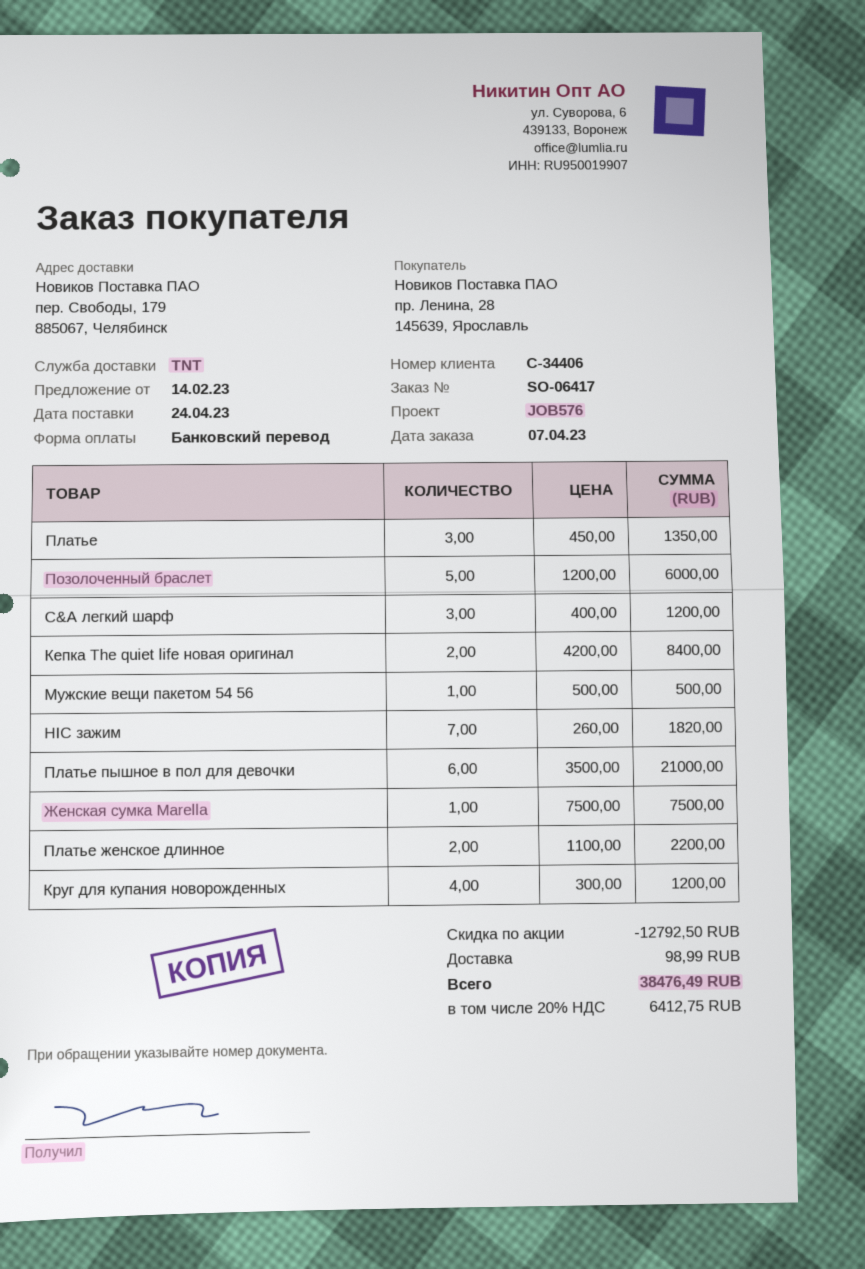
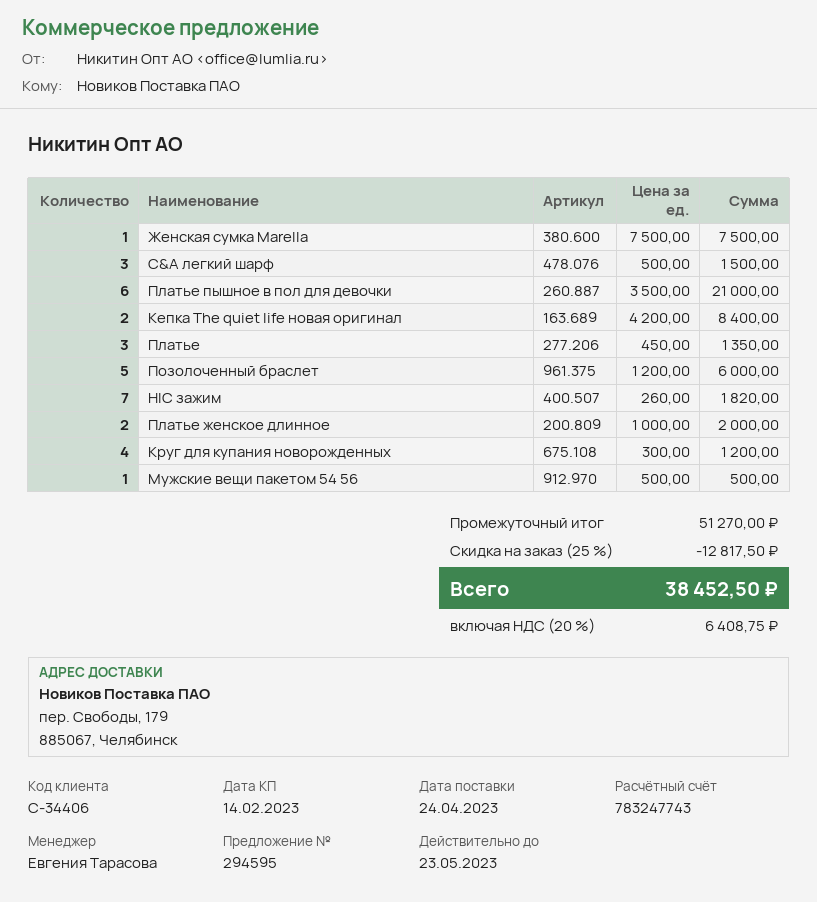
C&A легкий шарф: 3 x 400.00 = 1200.00 -> 3 x 500.00 = 1500.00
Платье женское длинное: 2 x 1100.00 = 2200.00 -> 2 x 1000.00 = 2000.00
discount: 12792.50 -> 12817.50
shipping: 98.99 -> none
tax: 20% = 6412.75 -> 20% = 6408.75
total: 38476.49 -> 38452.50

